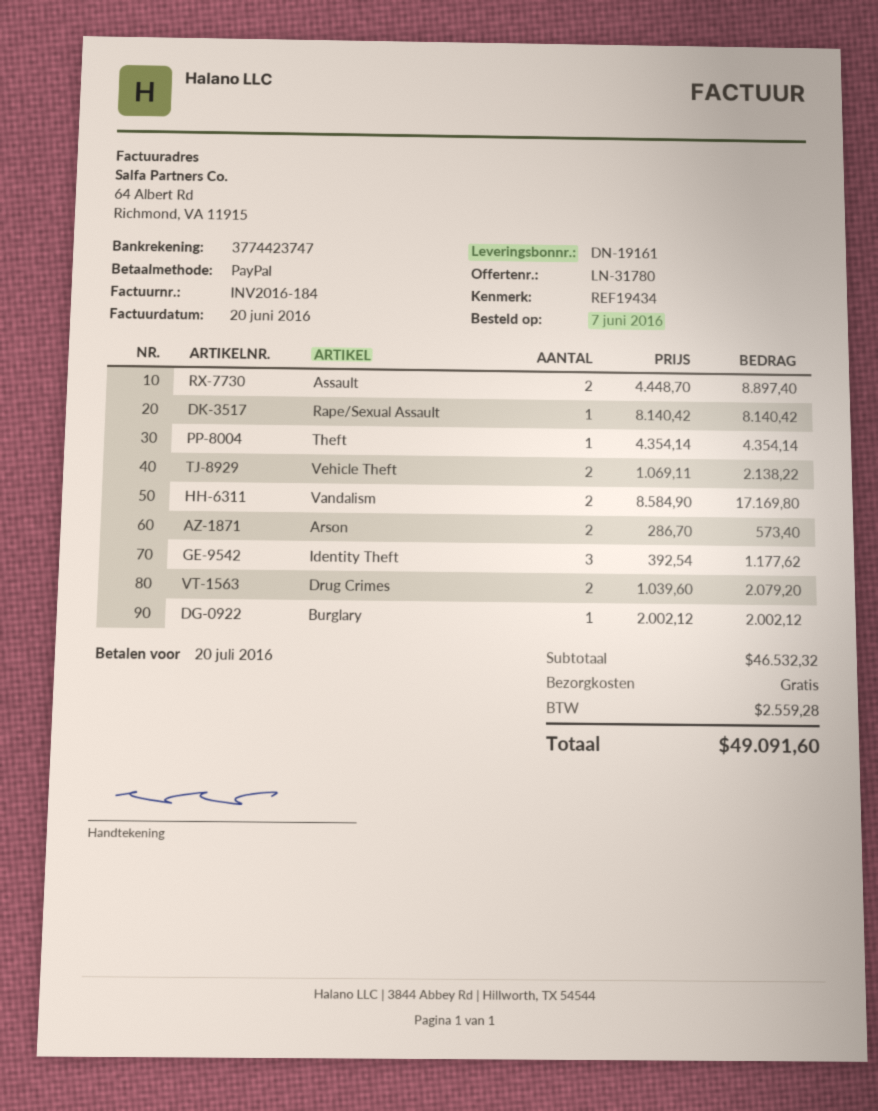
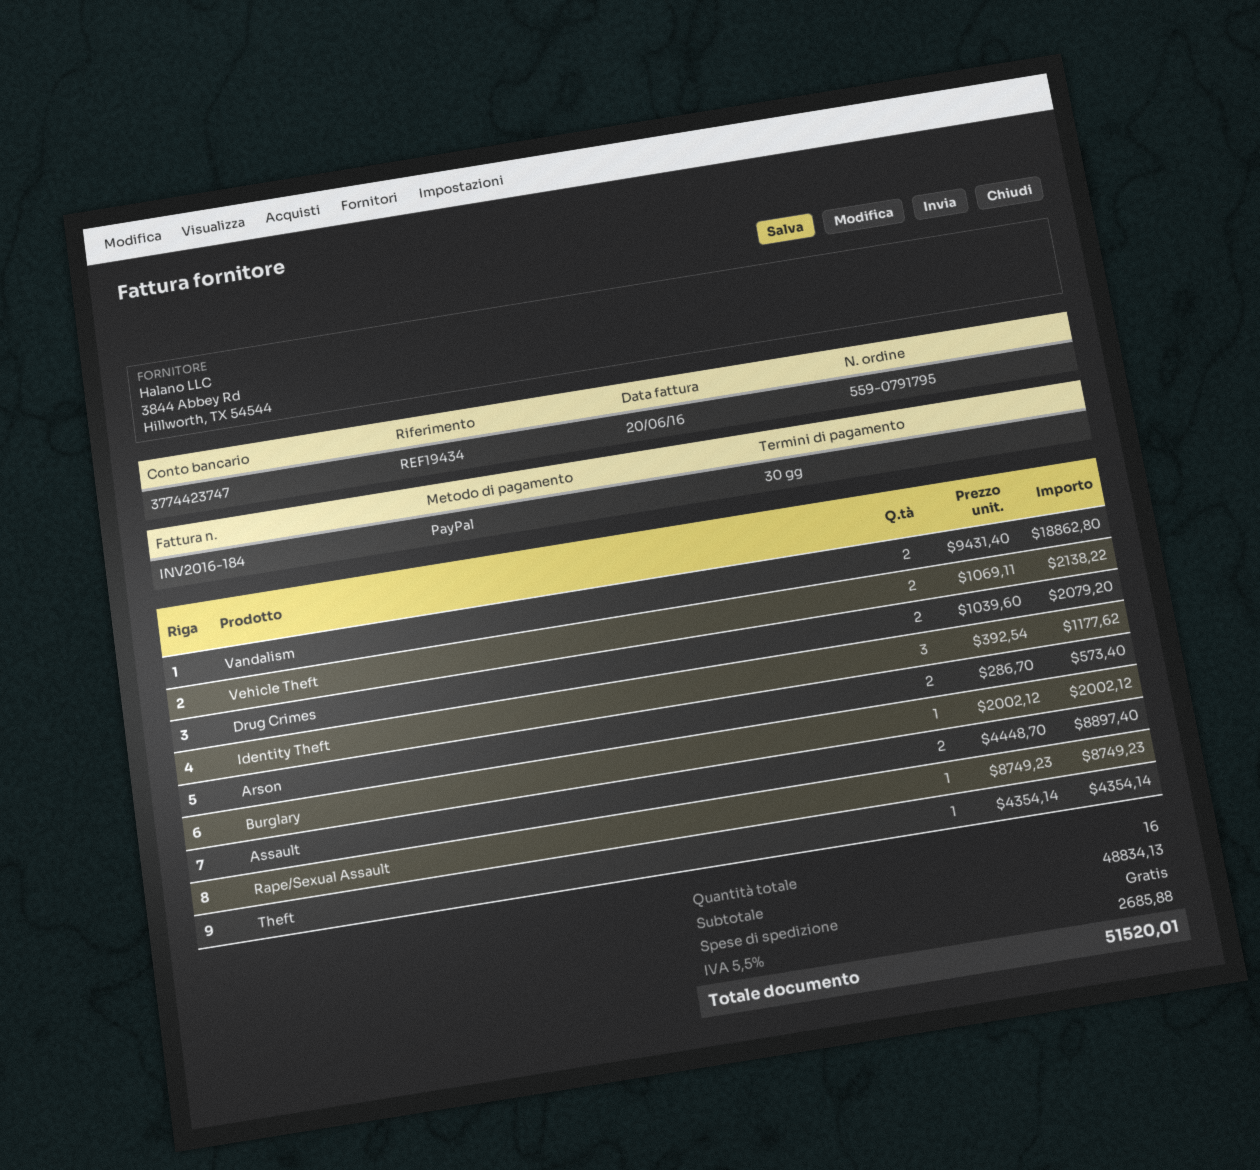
Rape/Sexual Assault: 1 x 8140.42 = 8140.42 -> 1 x 8749.23 = 8749.23
Vandalism: 2 x 8584.90 = 17169.80 -> 2 x 9431.40 = 18862.80
subtotal: 46532.32 -> 48834.13
tax: 2559.28 -> 2685.88
total: 49091.60 -> 51520.01

